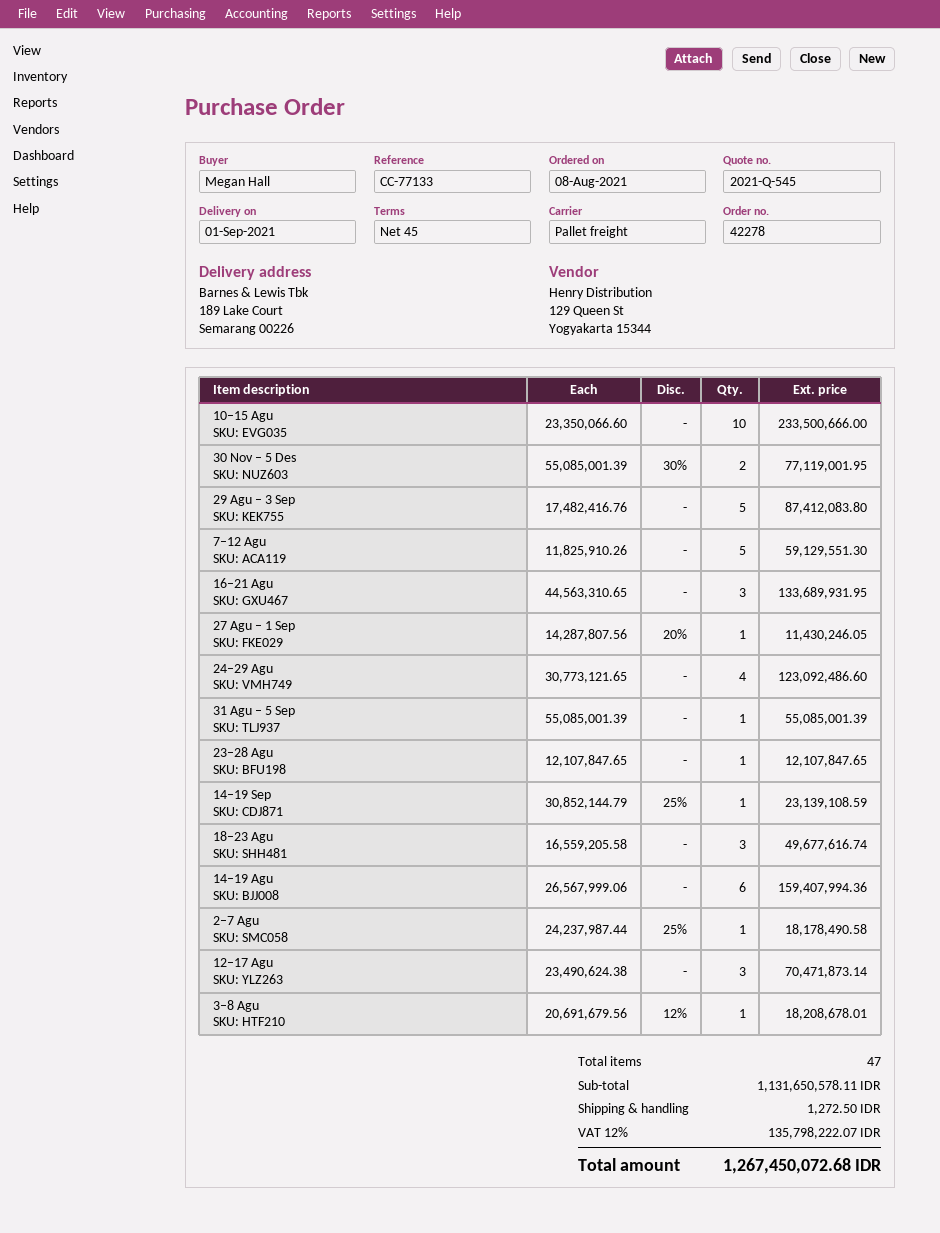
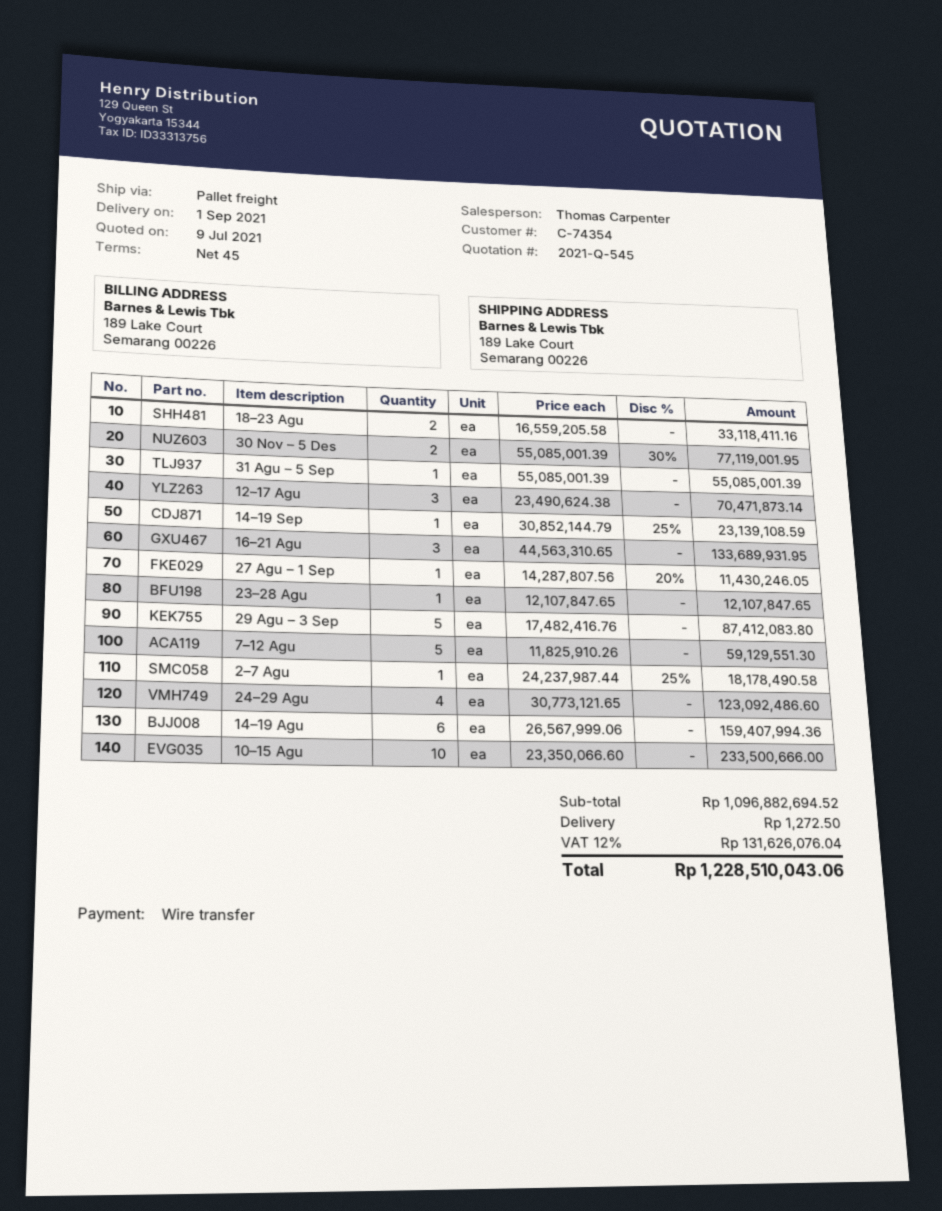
18–23 Agu: 3 x 16559205.58 = 49677616.74 -> 2 x 16559205.58 = 33118411.16
3–8 Agu: 1 x 20691679.56 - 12% = 18208678.01 -> none
subtotal: 1131650578.11 -> 1096882694.52
tax: 12% = 135798222.07 -> 12% = 131626076.04
total: 1267450072.68 -> 1228510043.06

